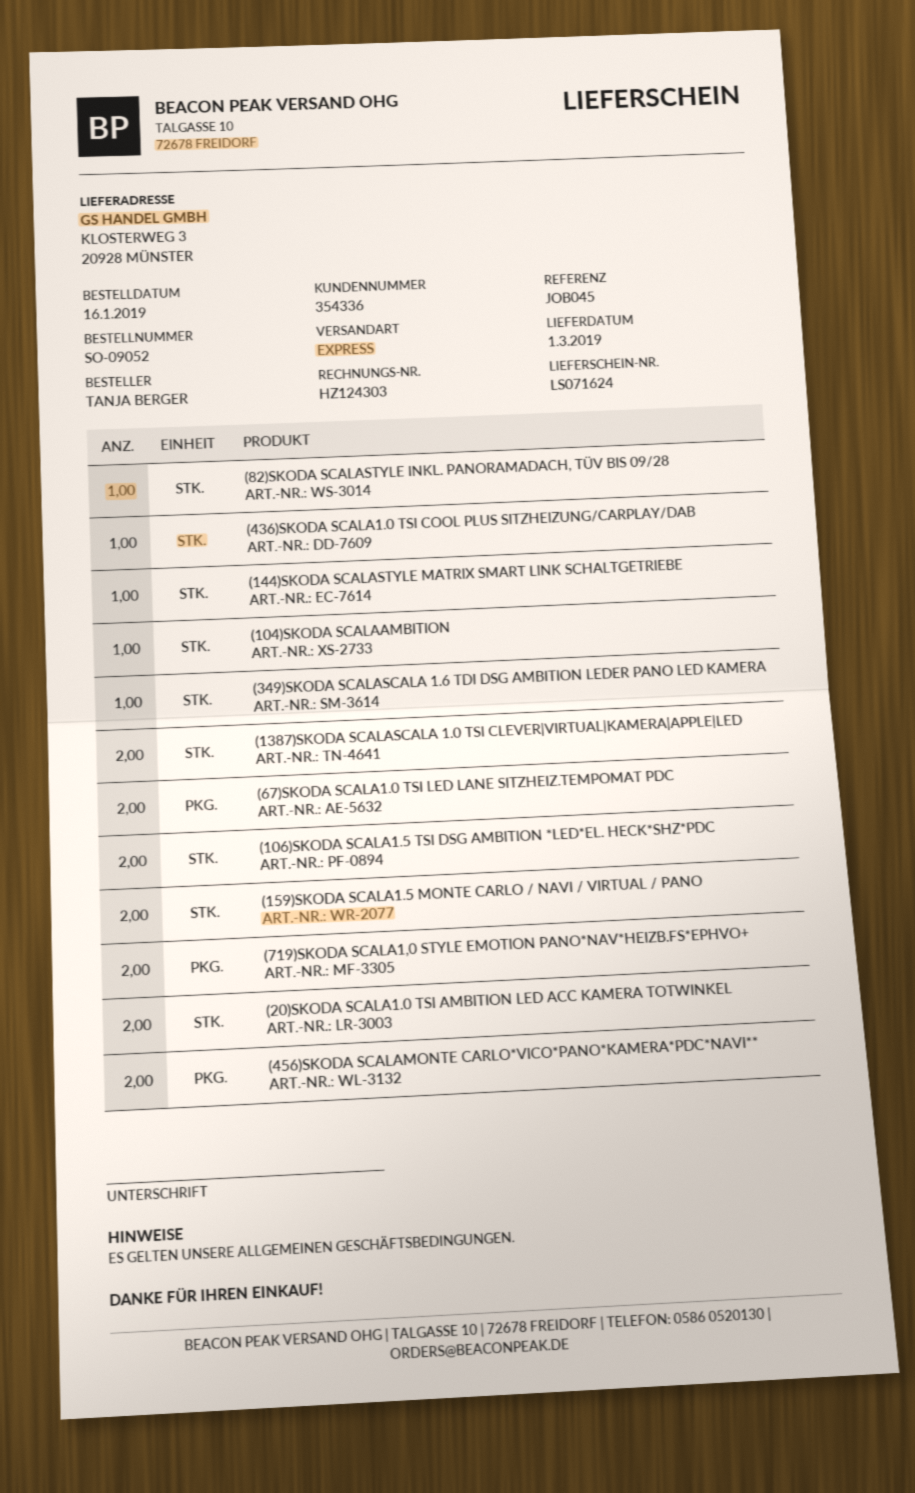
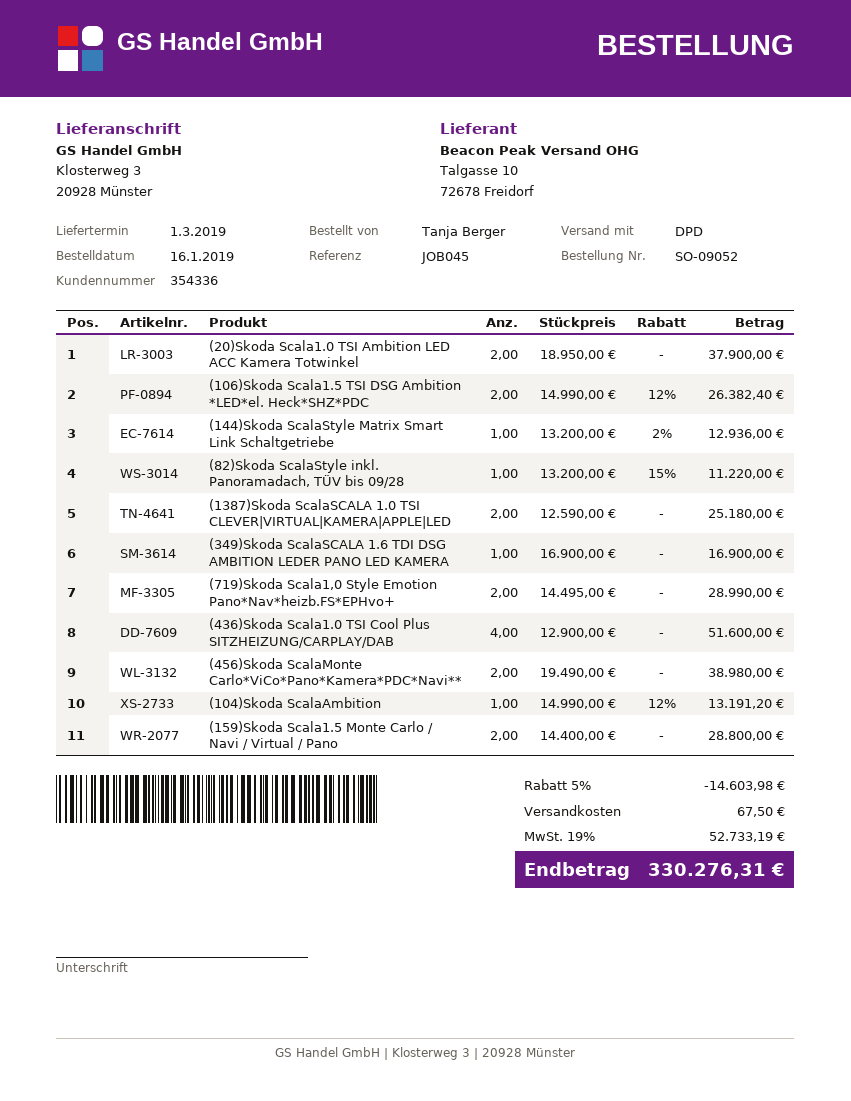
shipping method: express -> DPD
(436)SKODA SCALA1.0 TSI COOL PLUS SITZHEIZUNG/CARPLAY/DAB: 1 -> 4
(67)SKODA SCALA1.0 TSI LED LANE SITZHEIZ.TEMPOMAT PDC: 2 -> none

